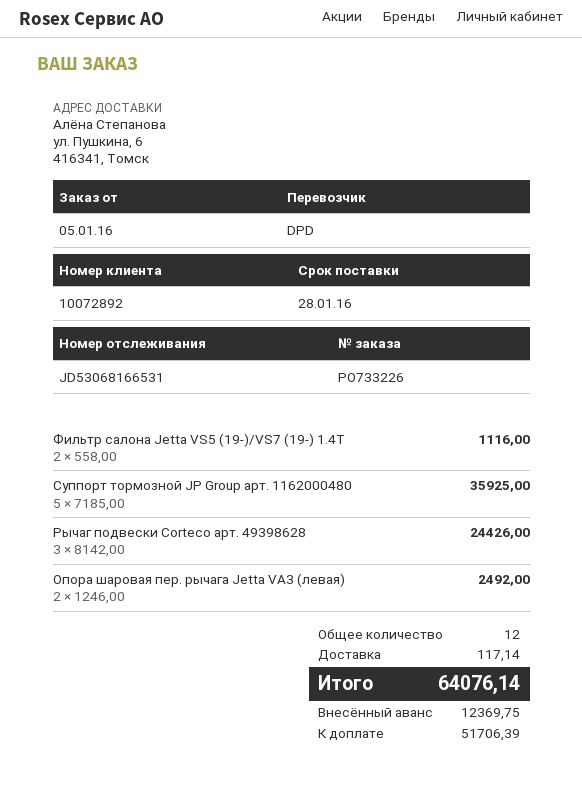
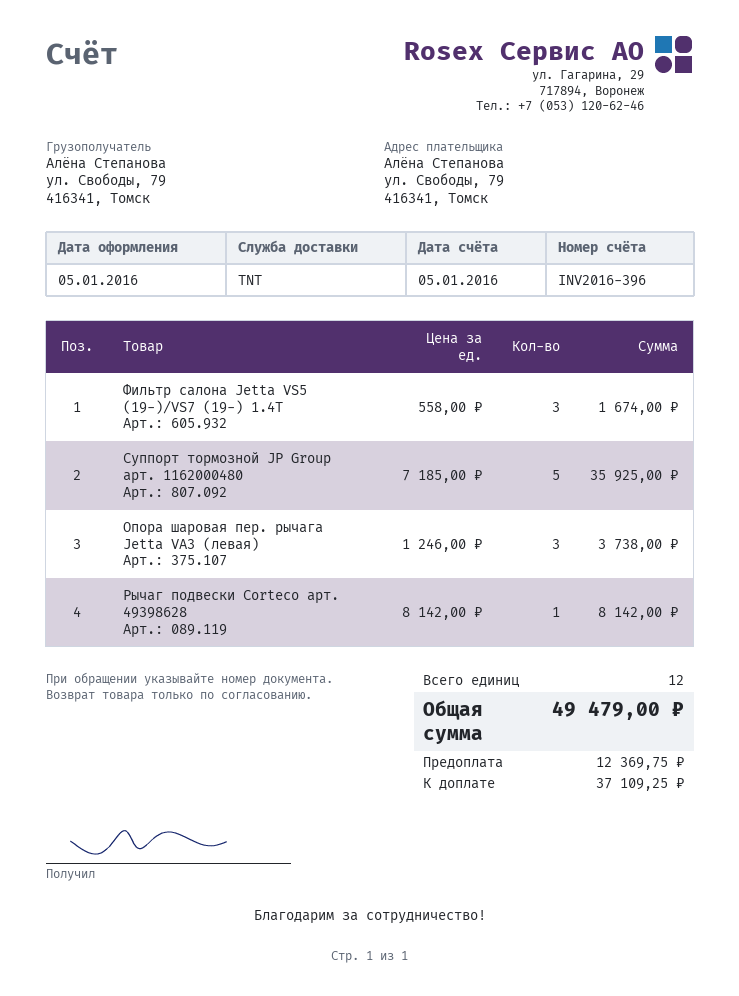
shipping method: DPD -> TNT
ship to: ул. Пушкина, 6, 416341, Томск -> ул. Свободы, 79, 416341, Томск
Фильтр салона Jetta VS5 (19-)/VS7 (19-) 1.4T: 2 x 558.00 = 1116.00 -> 3 x 558.00 = 1674.00
Рычаг подвески Corteco арт. 49398628: 3 x 8142.00 = 24426.00 -> 1 x 8142.00 = 8142.00
Опора шаровая пер. рычага Jetta VA3 (левая): 2 x 1246.00 = 2492.00 -> 3 x 1246.00 = 3738.00
shipping: 117.14 -> none
total: 64076.14 -> 49479.00
balance: 51706.39 -> 37109.25

